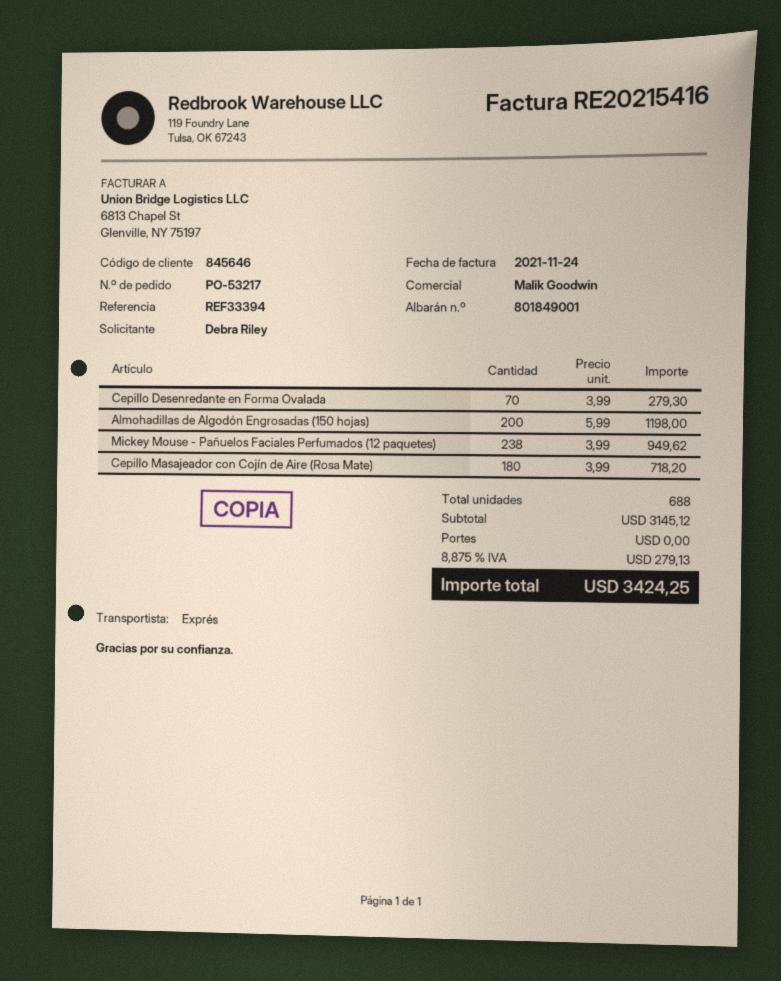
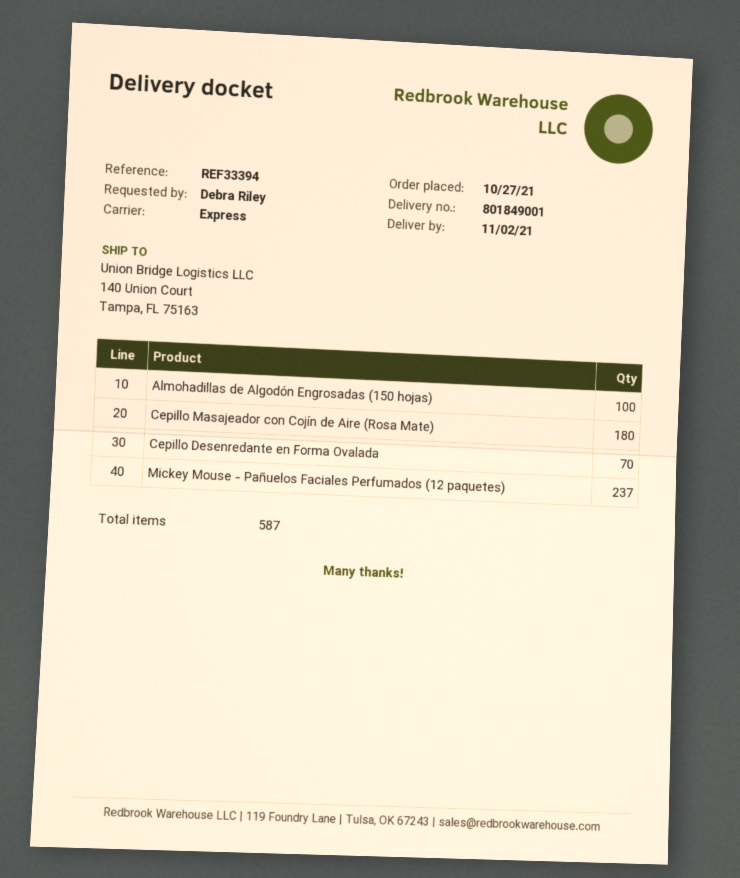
Almohadillas de Algodón Engrosadas (150 hojas): 200 -> 100
Mickey Mouse - Pañuelos Faciales Perfumados (12 paquetes): 238 -> 237
total quantity: 688 -> 587

